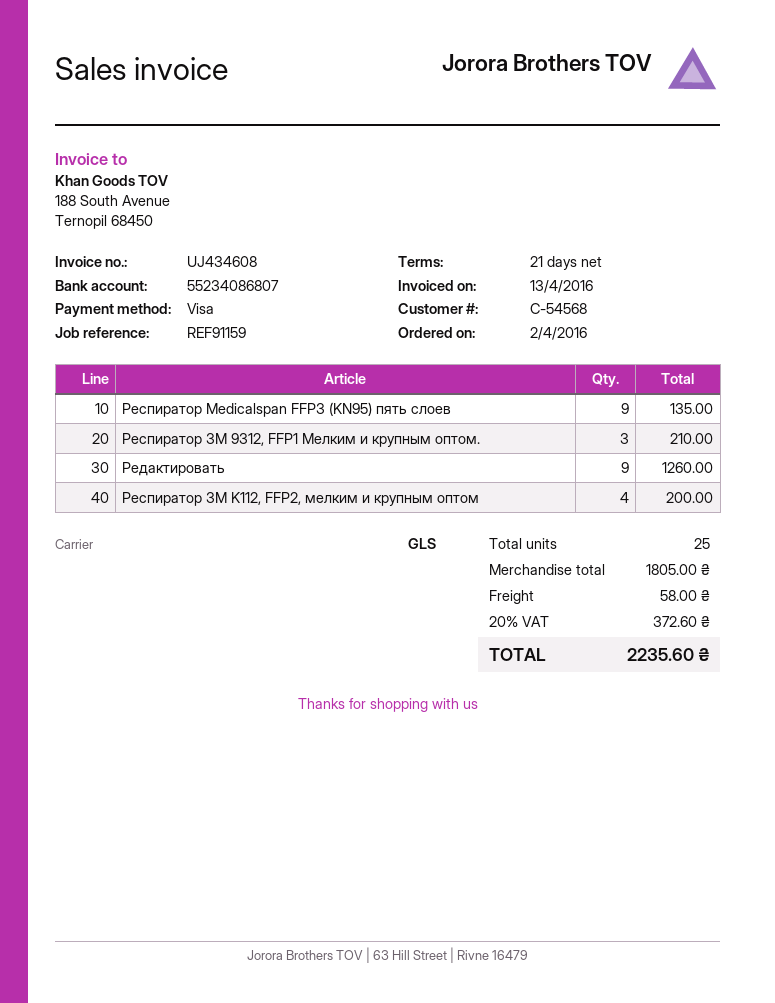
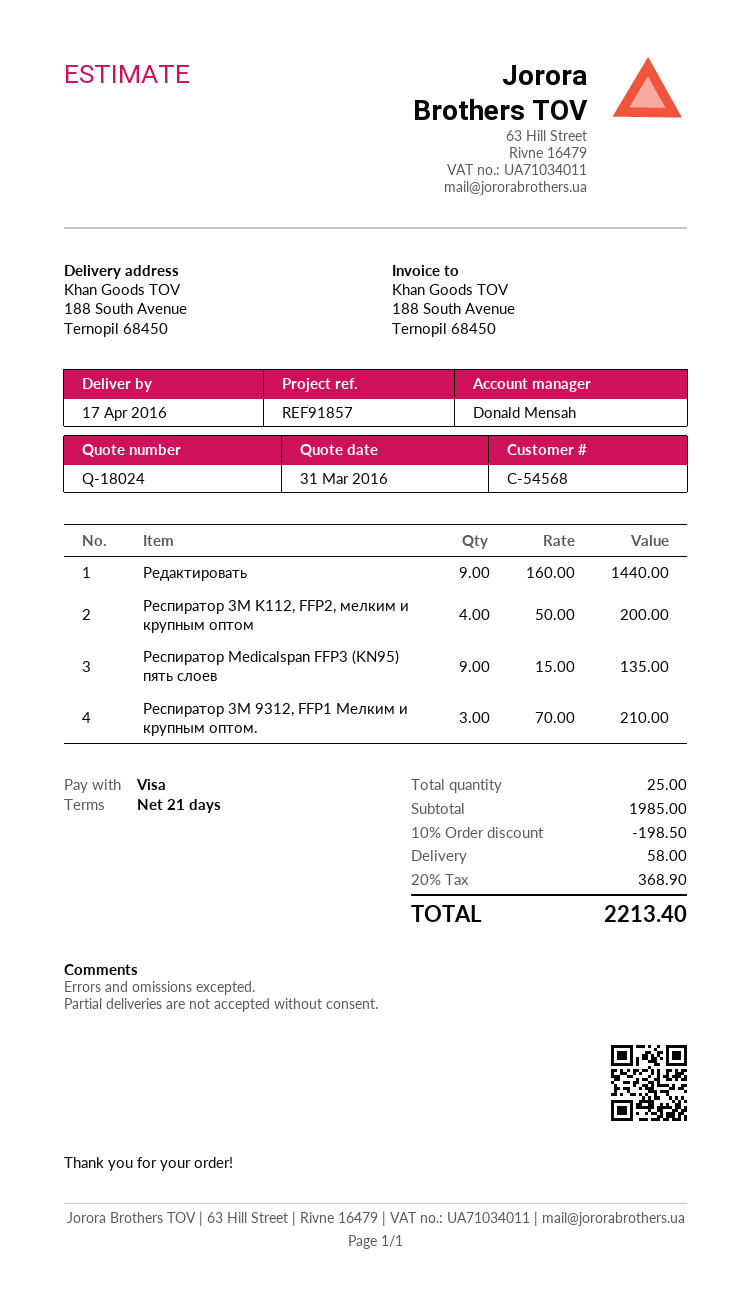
reference: REF91159 -> REF91857
Редактировать: 9 for 1260.00 -> 9 for 1440.00
subtotal: 1805.00 -> 1985.00
discount: none -> 10% = 198.50
tax: 20% = 372.60 -> 20% = 368.90
total: 2235.60 -> 2213.40

